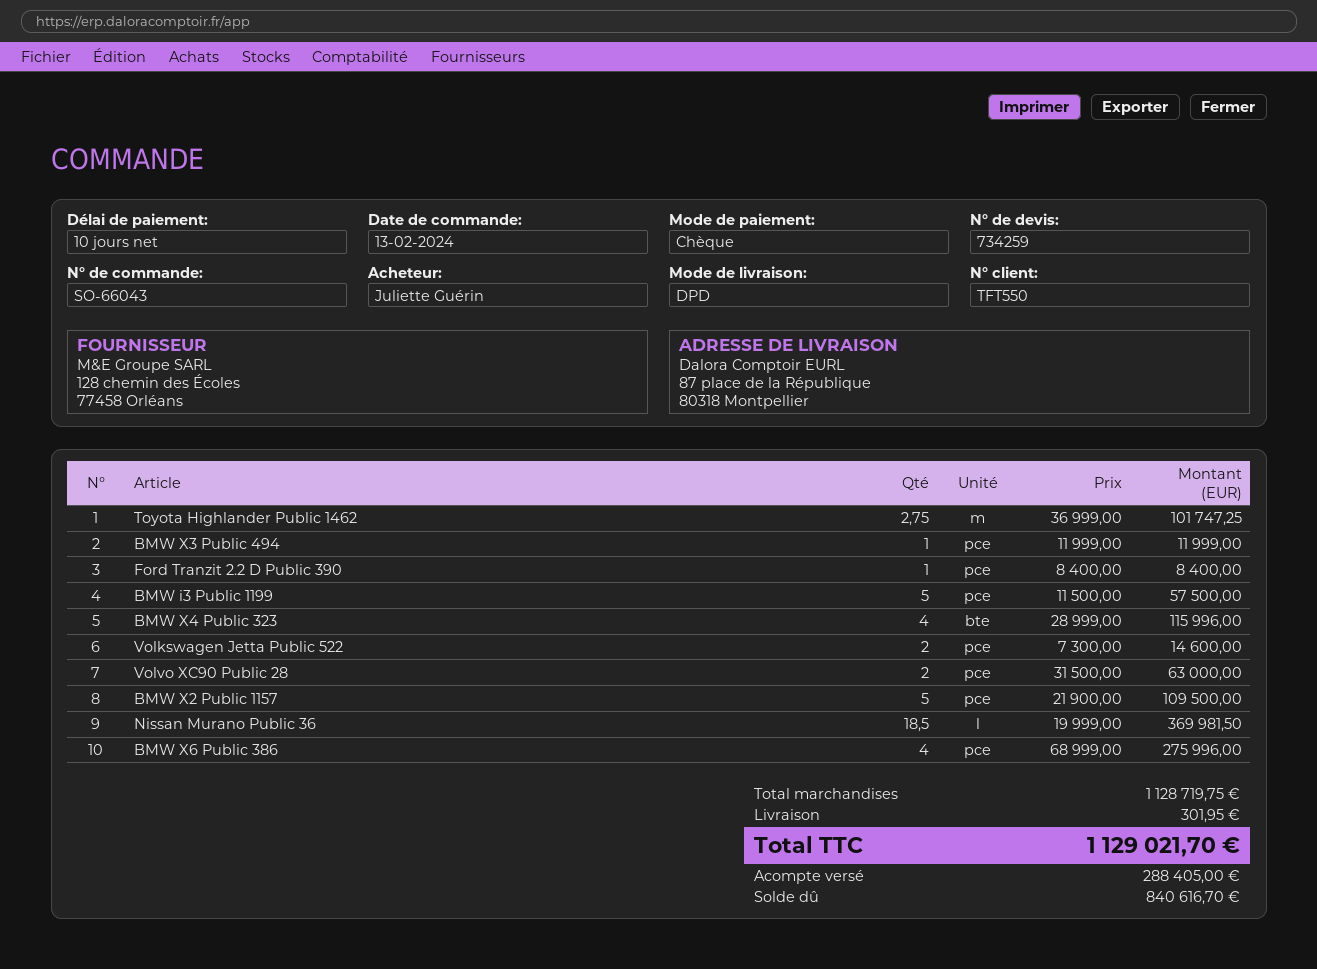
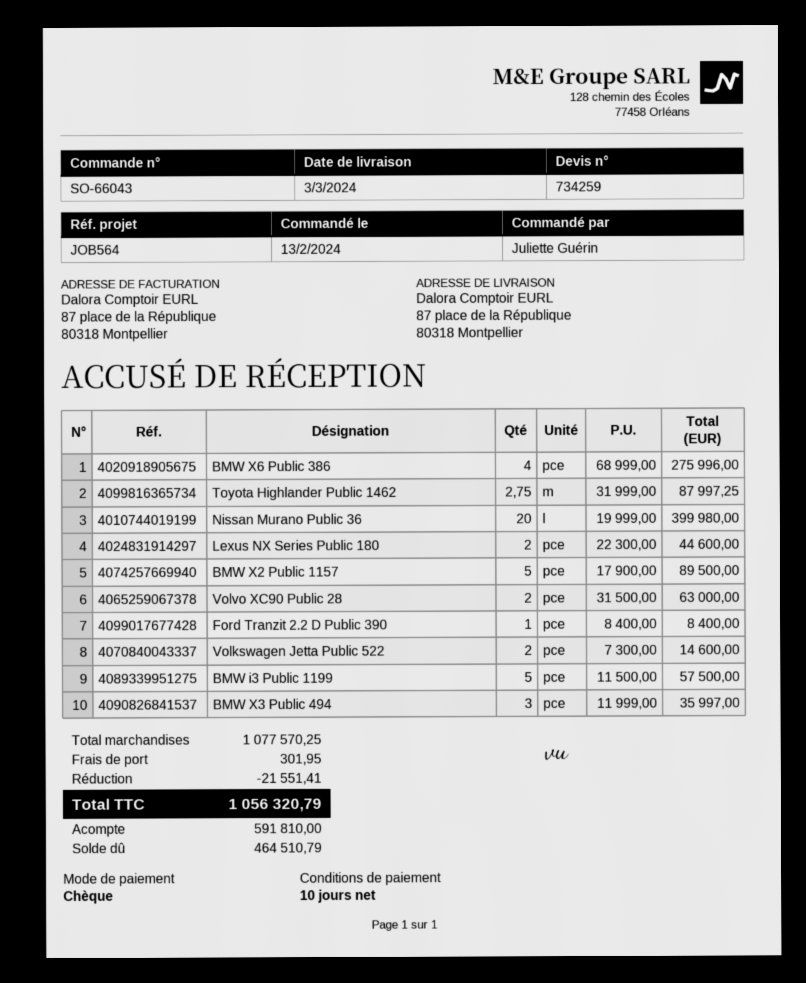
Toyota Highlander Public 1462: 2.75 x 36999.00 = 101747.25 -> 2.75 x 31999.00 = 87997.25
BMW X3 Public 494: 1 x 11999.00 = 11999.00 -> 3 x 11999.00 = 35997.00
BMW X4 Public 323: 4 x 28999.00 = 115996.00 -> none
BMW X2 Public 1157: 5 x 21900.00 = 109500.00 -> 5 x 17900.00 = 89500.00
Nissan Murano Public 36: 18.5 x 19999.00 = 369981.50 -> 20 x 19999.00 = 399980.00
Lexus NX Series Public 180: none -> 2 x 22300.00 = 44600.00
subtotal: 1128719.75 -> 1077570.25
discount: none -> 21551.41
total: 1129021.70 -> 1056320.79
deposit: 288405.00 -> 591810.00
balance: 840616.70 -> 464510.79

